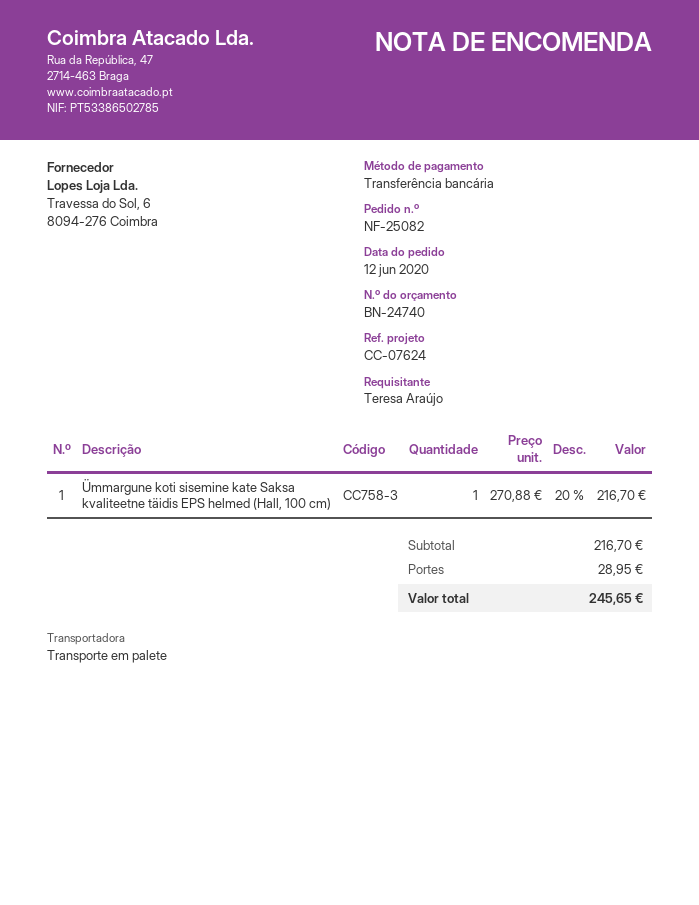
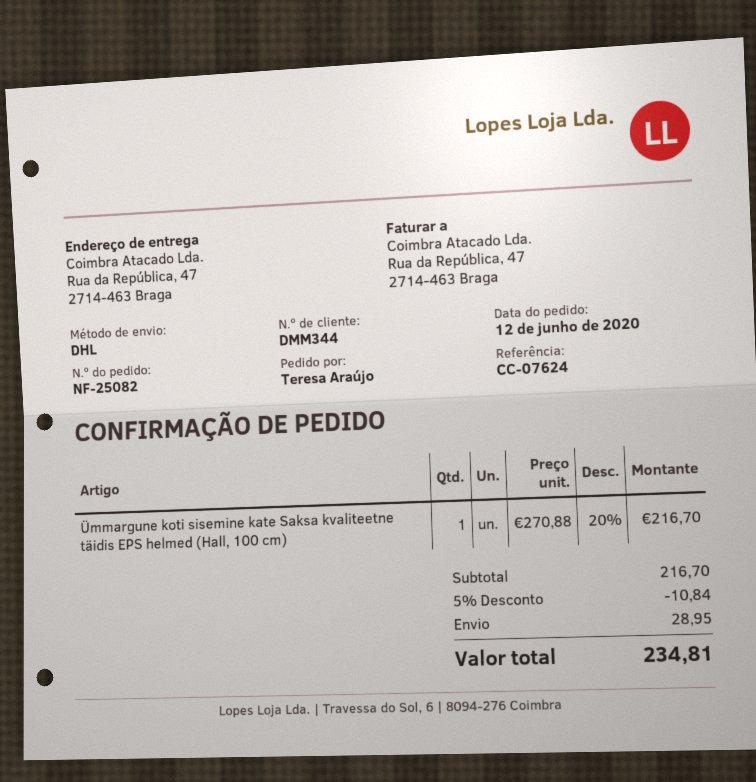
shipping method: pallet freight -> DHL
discount: none -> 5% = 10.84
total: 245.65 -> 234.81

